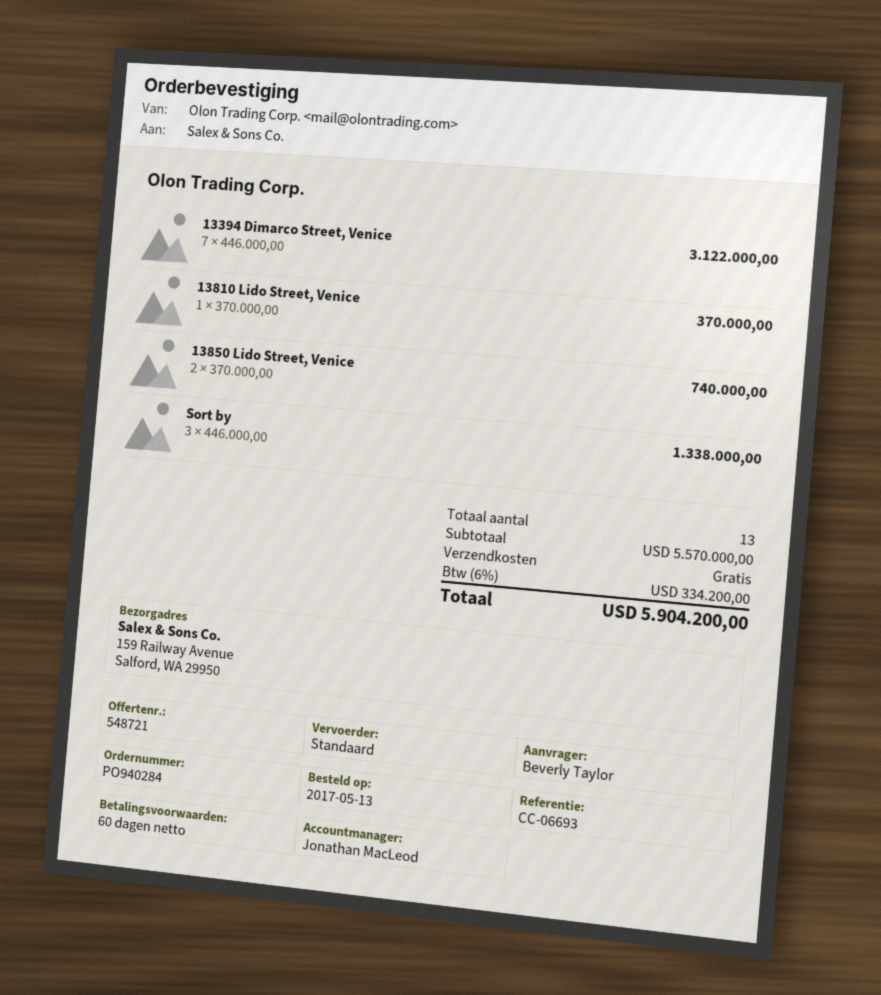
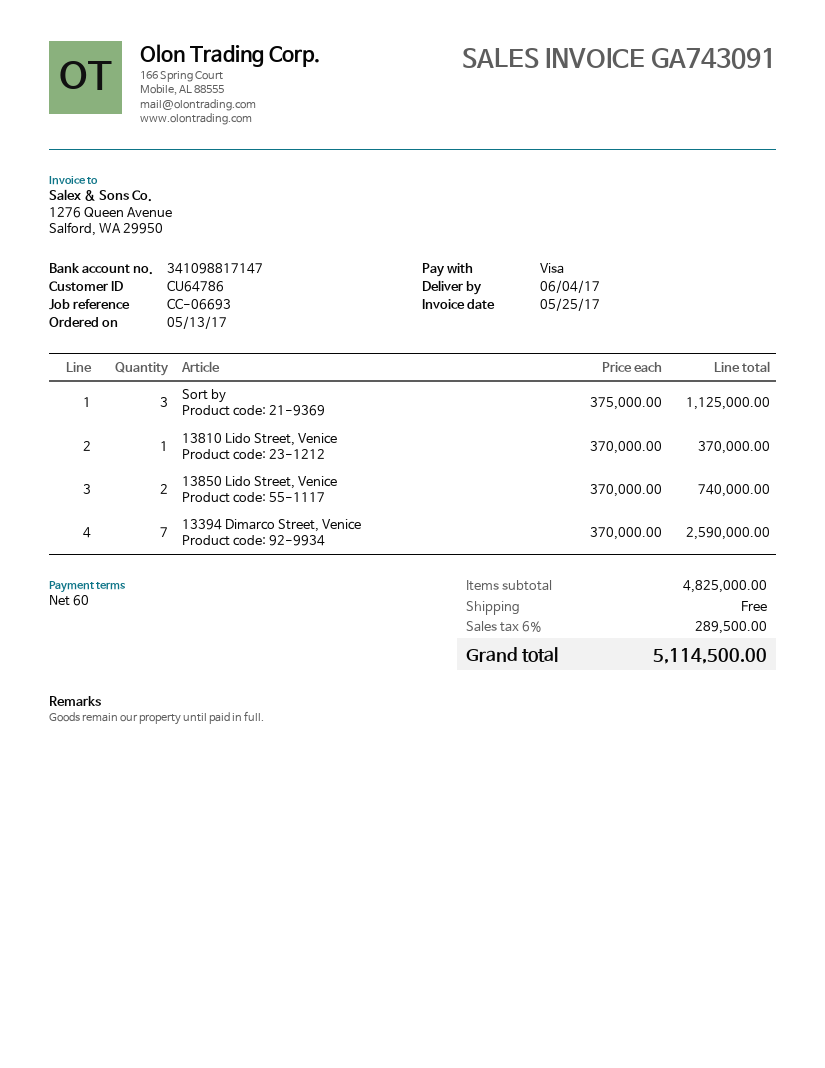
13394 Dimarco Street, Venice: 7 x 446000.00 = 3122000.00 -> 7 x 370000.00 = 2590000.00
Sort by: 3 x 446000.00 = 1338000.00 -> 3 x 375000.00 = 1125000.00
subtotal: 5570000.00 -> 4825000.00
tax: 6% = 334200.00 -> 6% = 289500.00
total: 5904200.00 -> 5114500.00

